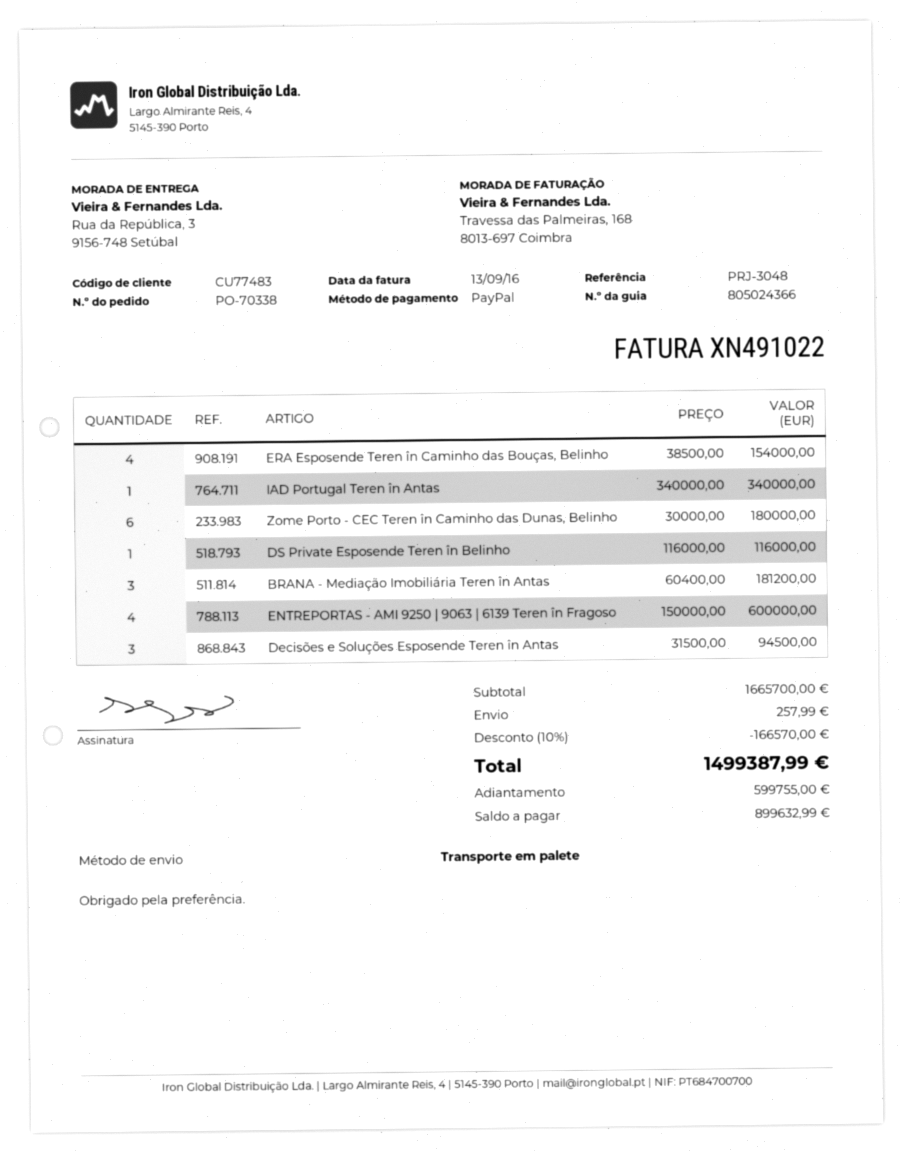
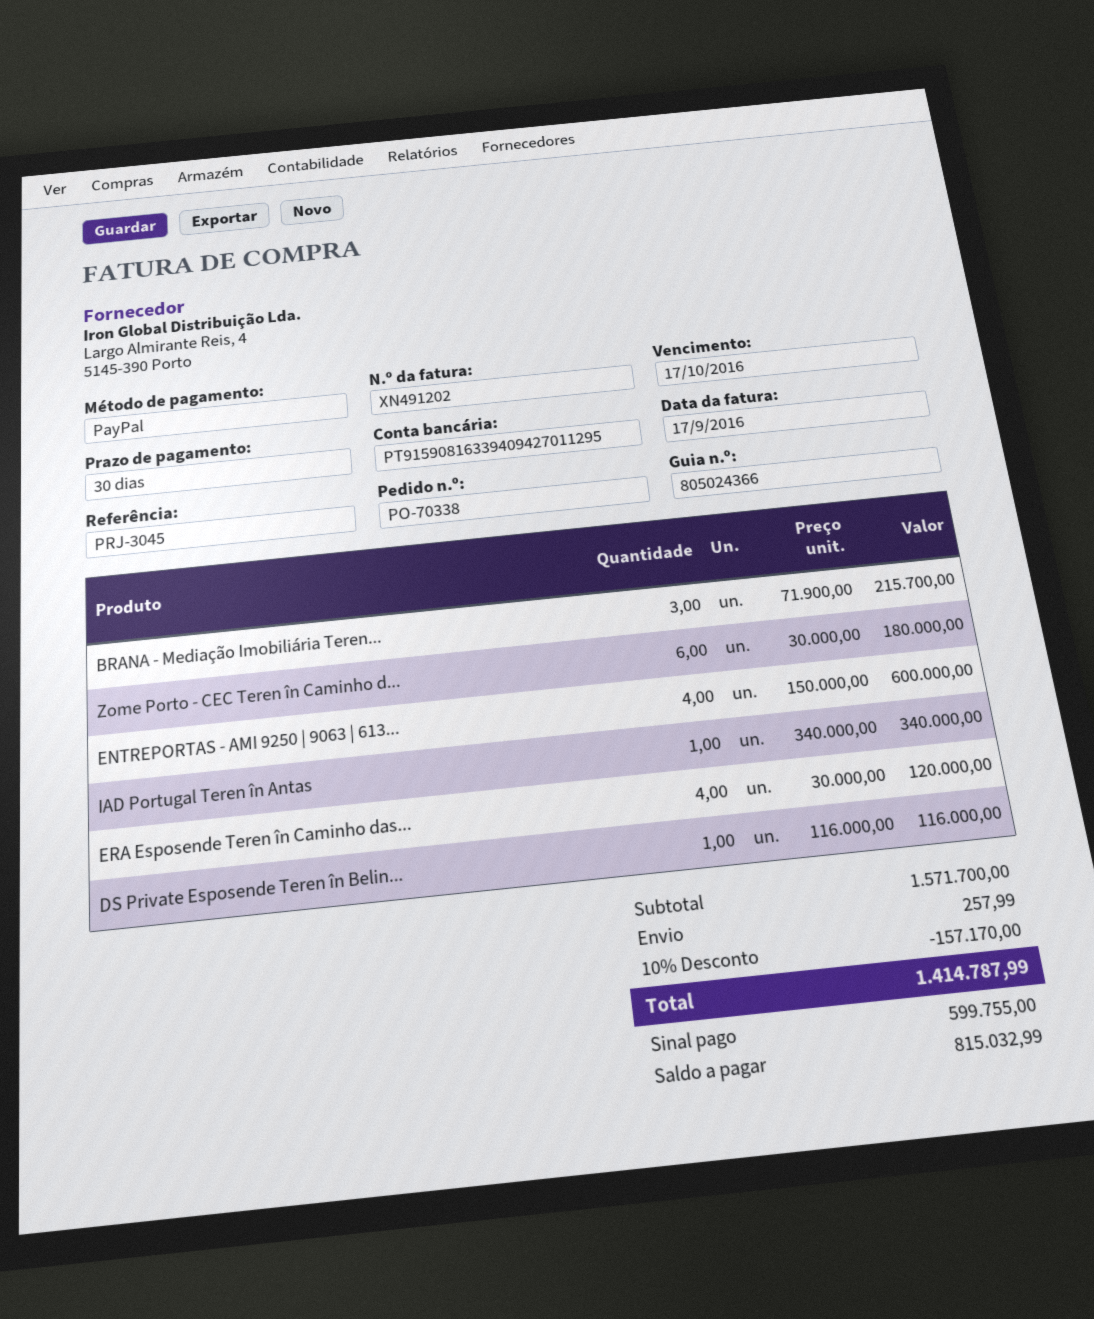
invoice number: XN491022 -> XN491202
invoice date: 2016-09-13 -> 2016-09-17
reference: PRJ-3048 -> PRJ-3045
ERA Esposende Teren în Caminho das Bouças, Belinho: 4 x 38500.00 = 154000.00 -> 4 x 30000.00 = 120000.00
BRANA - Mediação Imobiliária Teren în Antas: 3 x 60400.00 = 181200.00 -> 3 x 71900.00 = 215700.00
Decisões e Soluções Esposende Teren în Antas: 3 x 31500.00 = 94500.00 -> none
subtotal: 1665700.00 -> 1571700.00
discount: 10% = 166570.00 -> 10% = 157170.00
total: 1499387.99 -> 1414787.99
balance: 899632.99 -> 815032.99

